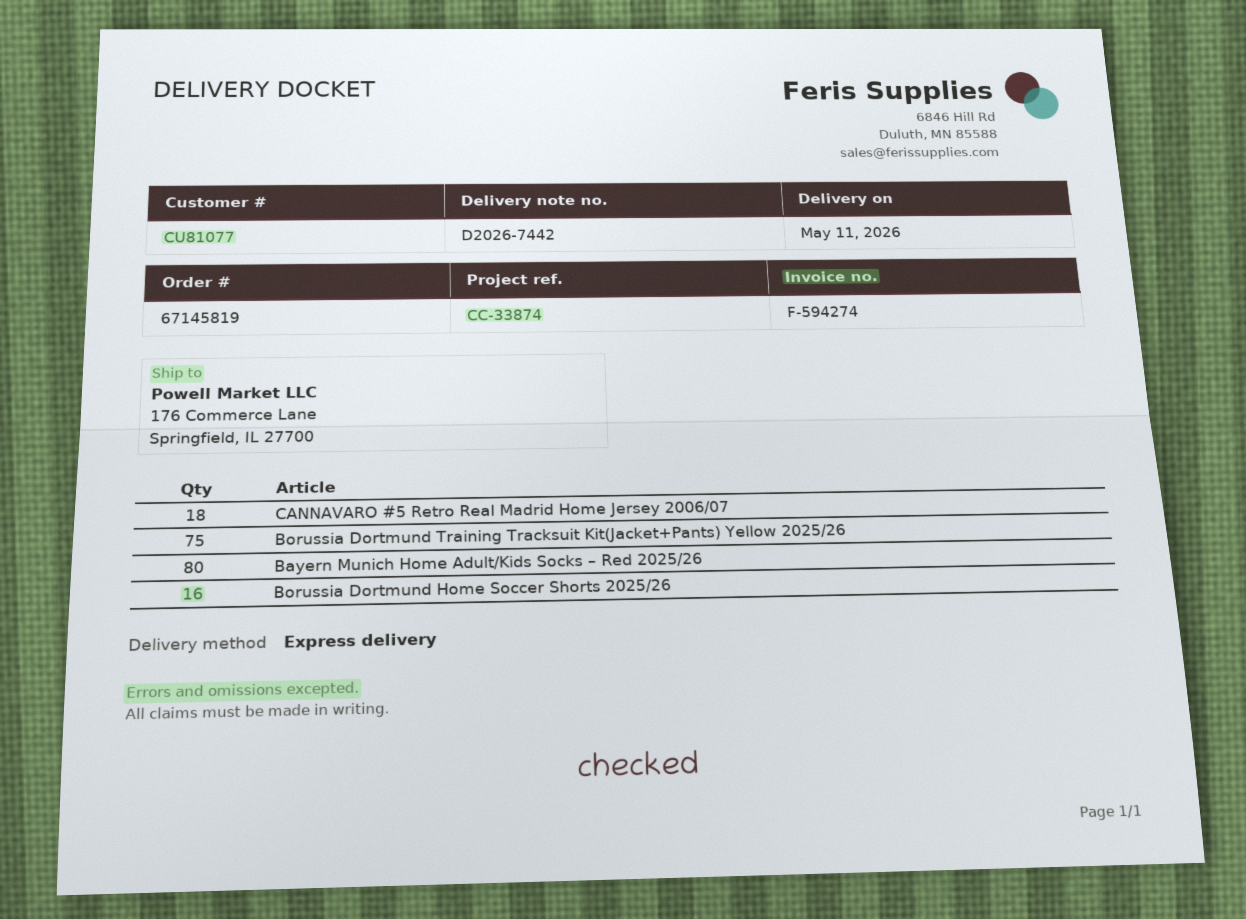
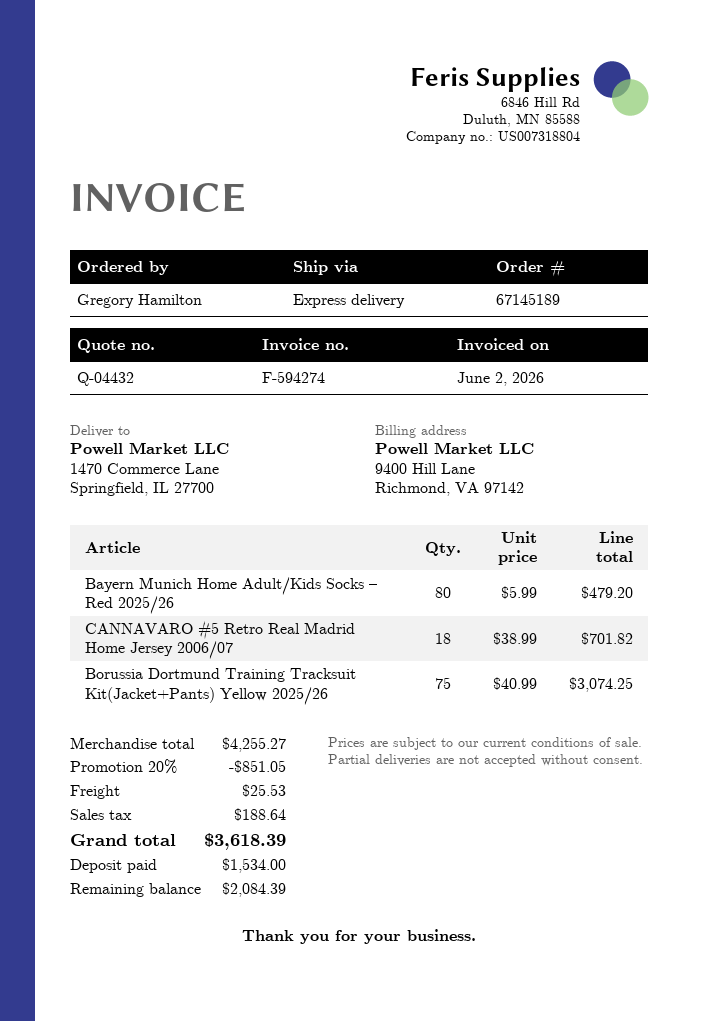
order number: 67145819 -> 67145189
ship to: 176 Commerce Lane, Springfield, IL 27700 -> 1470 Commerce Lane, Springfield, IL 27700
Borussia Dortmund Home Soccer Shorts 2025/26: 16 -> none

